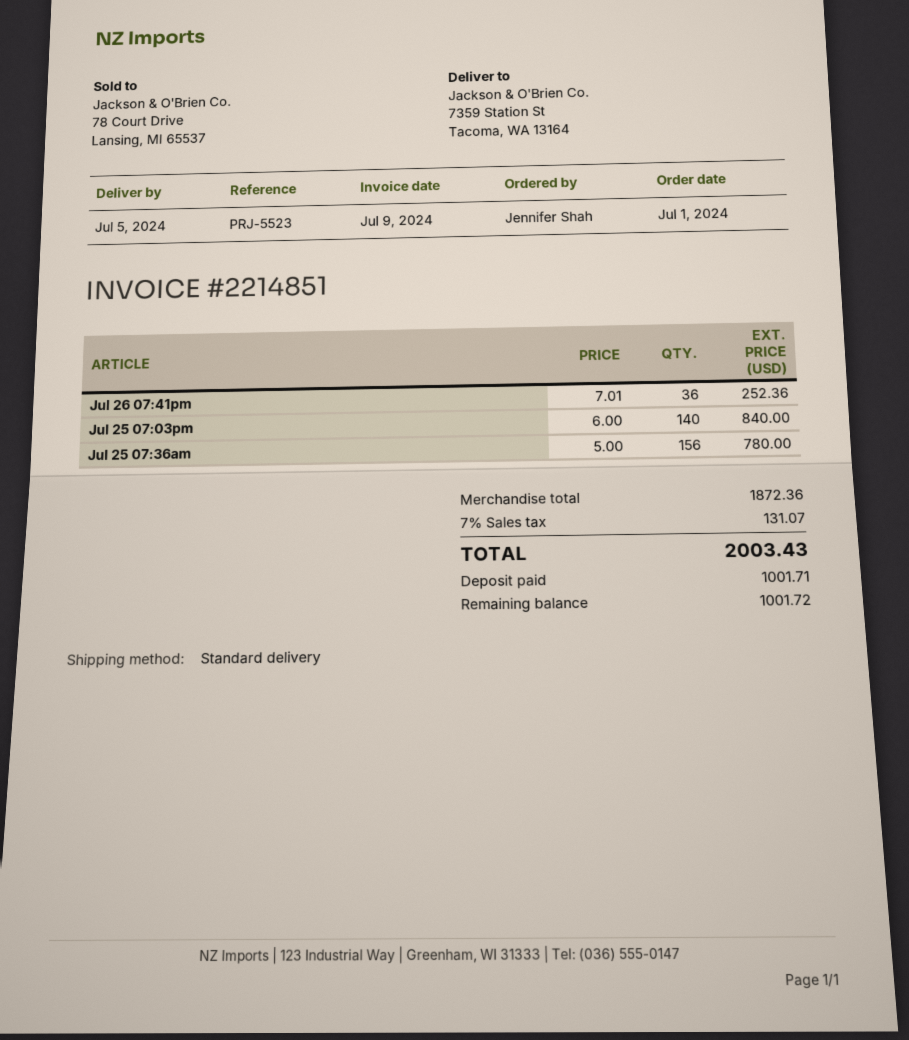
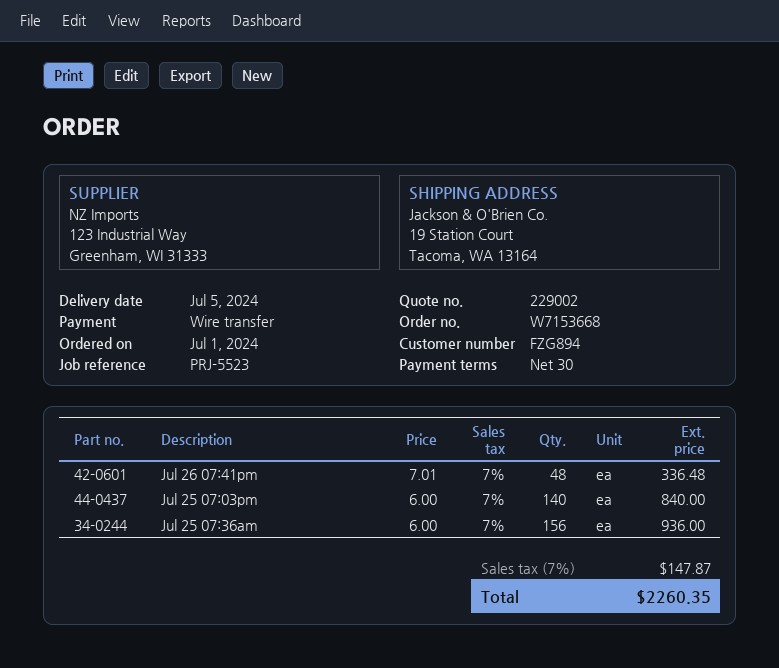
ship to: 7359 Station St, Tacoma, WA 13164 -> 19 Station Court, Tacoma, WA 13164
Jul 26 07:41pm: 36 x 7.01 = 252.36 -> 48 x 7.01 = 336.48
Jul 25 07:36am: 156 x 5.00 = 780.00 -> 156 x 6.00 = 936.00
tax: 7% = 131.07 -> 7% = 147.87
total: 2003.43 -> 2260.35

